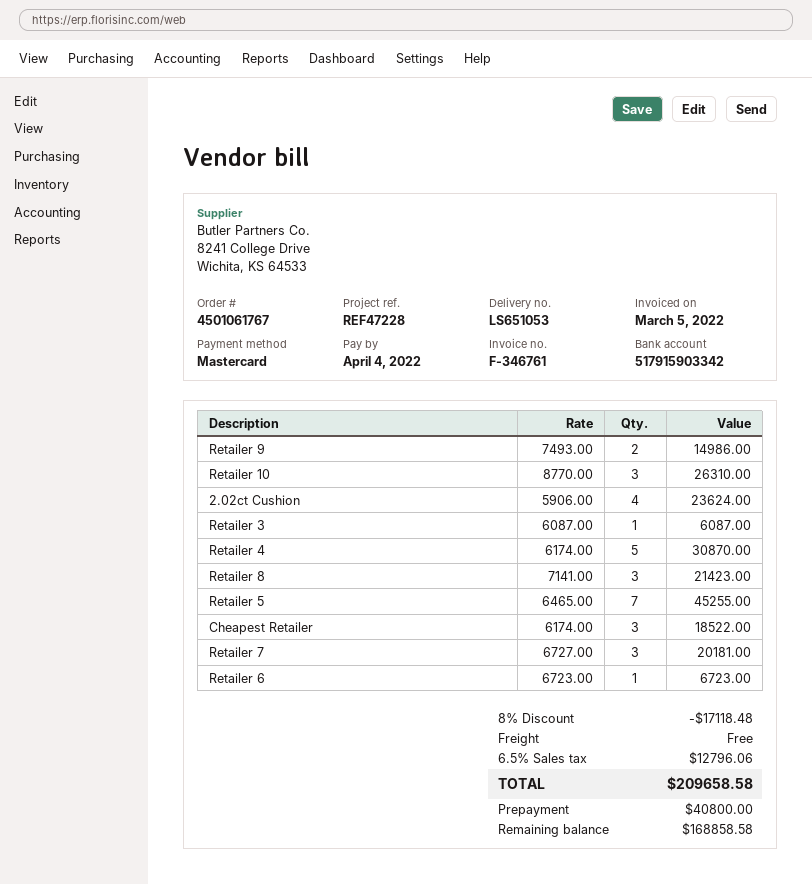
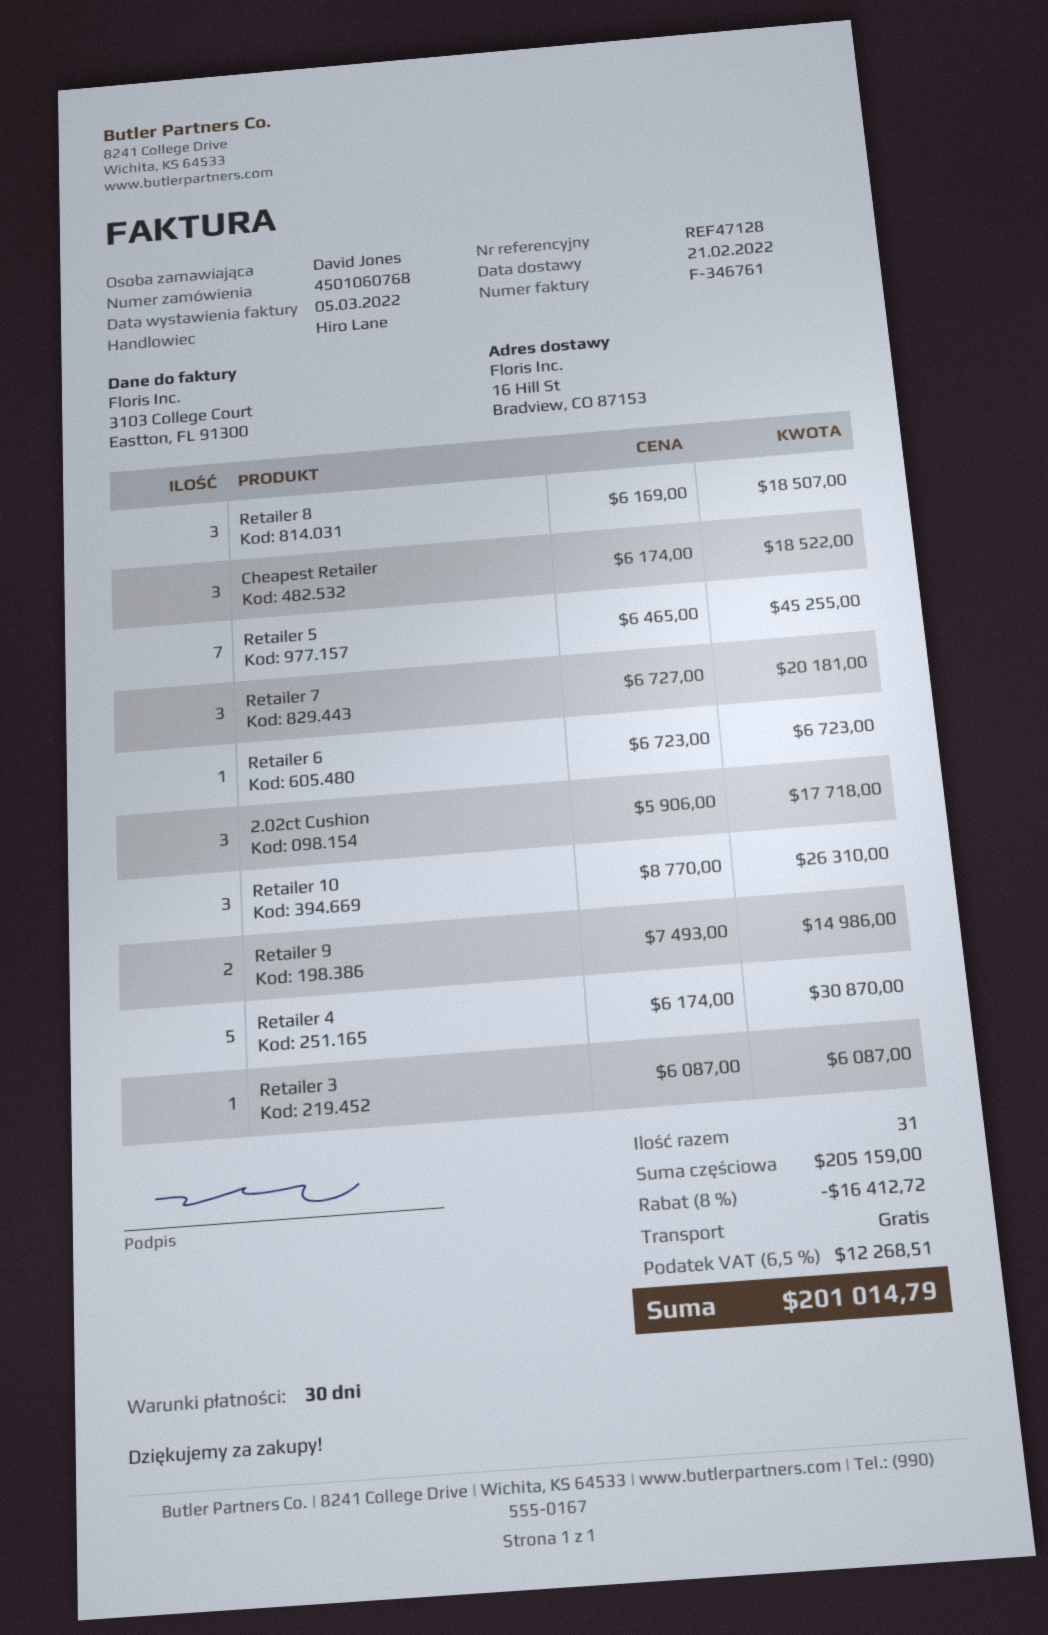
order number: 4501061767 -> 4501060768
reference: REF47228 -> REF47128
2.02ct Cushion: 4 x 5906.00 = 23624.00 -> 3 x 5906.00 = 17718.00
Retailer 8: 3 x 7141.00 = 21423.00 -> 3 x 6169.00 = 18507.00
discount: 8% = 17118.48 -> 8% = 16412.72
tax: 6.5% = 12796.06 -> 6.5% = 12268.51
total: 209658.58 -> 201014.79

